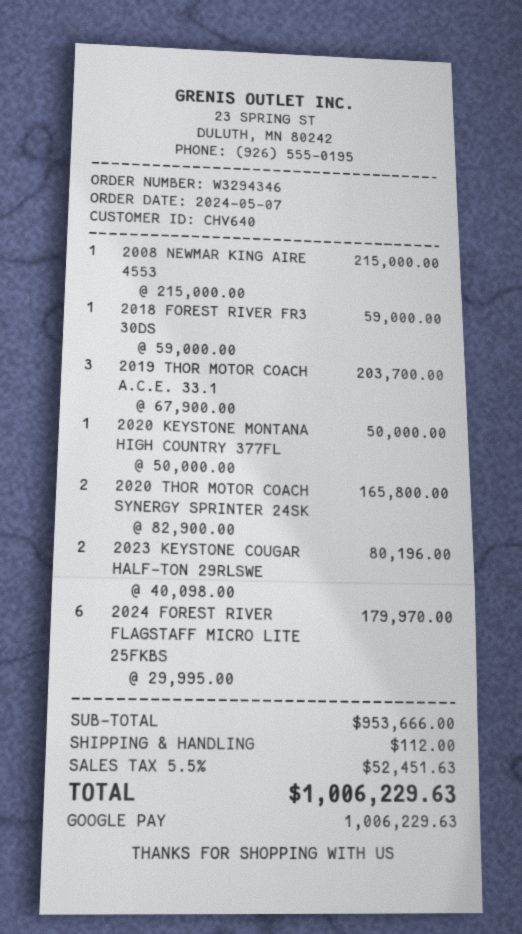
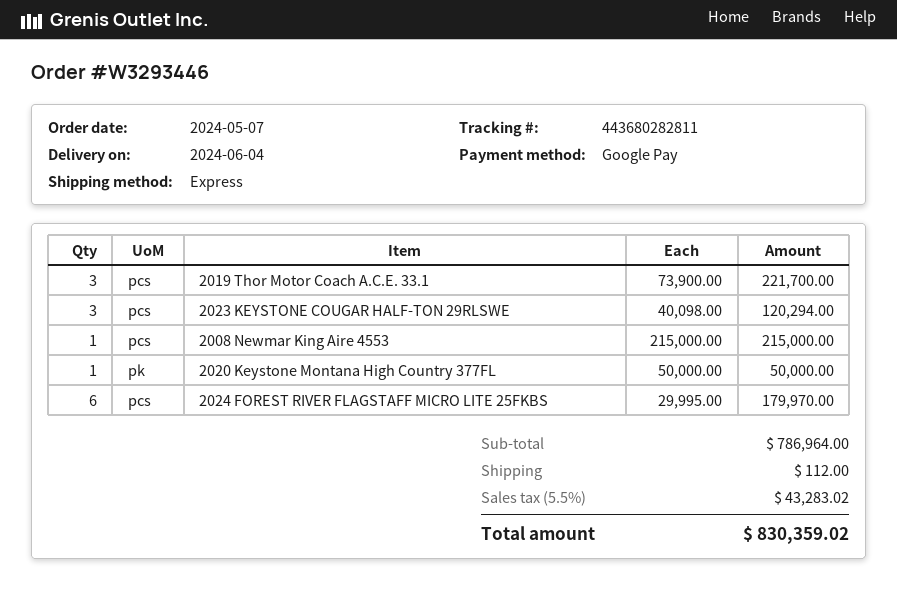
order number: W3294346 -> W3293446
2018 FOREST RIVER FR3 30DS: 1 x 59000.00 = 59000.00 -> none
2019 THOR MOTOR COACH A.C.E. 33.1: 3 x 67900.00 = 203700.00 -> 3 x 73900.00 = 221700.00
2020 THOR MOTOR COACH SYNERGY SPRINTER 24SK: 2 x 82900.00 = 165800.00 -> none
2023 KEYSTONE COUGAR HALF-TON 29RLSWE: 2 x 40098.00 = 80196.00 -> 3 x 40098.00 = 120294.00
subtotal: 953666.00 -> 786964.00
tax: 5.5% = 52451.63 -> 5.5% = 43283.02
total: 1006229.63 -> 830359.02

